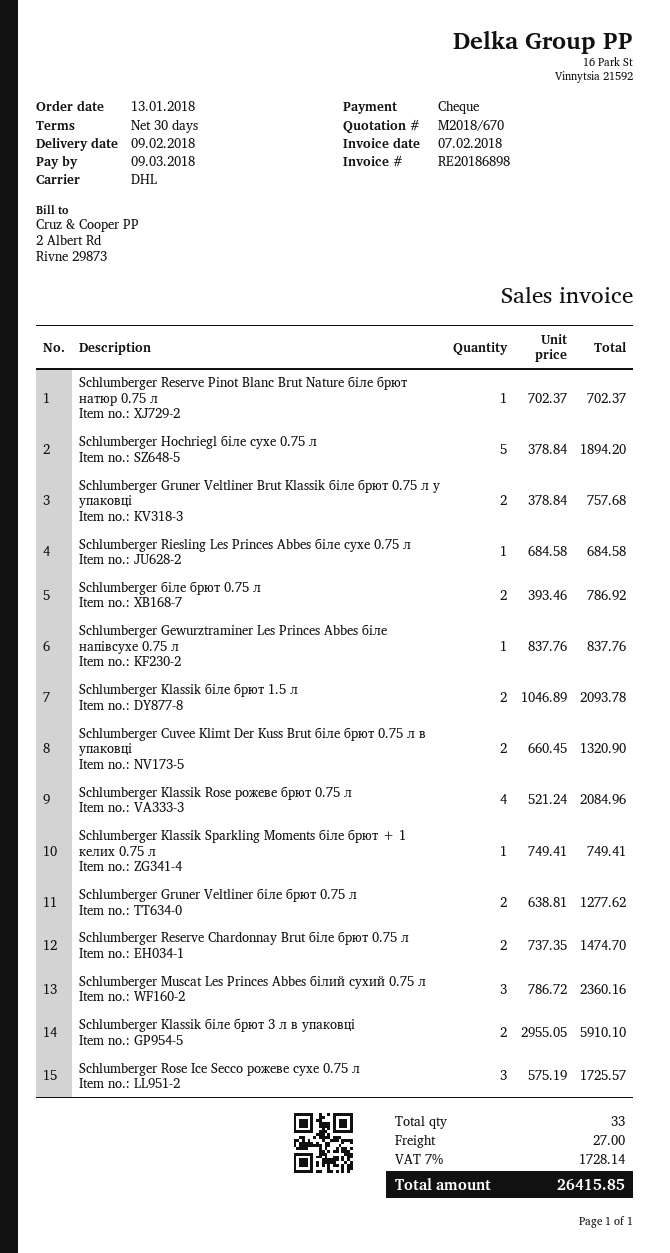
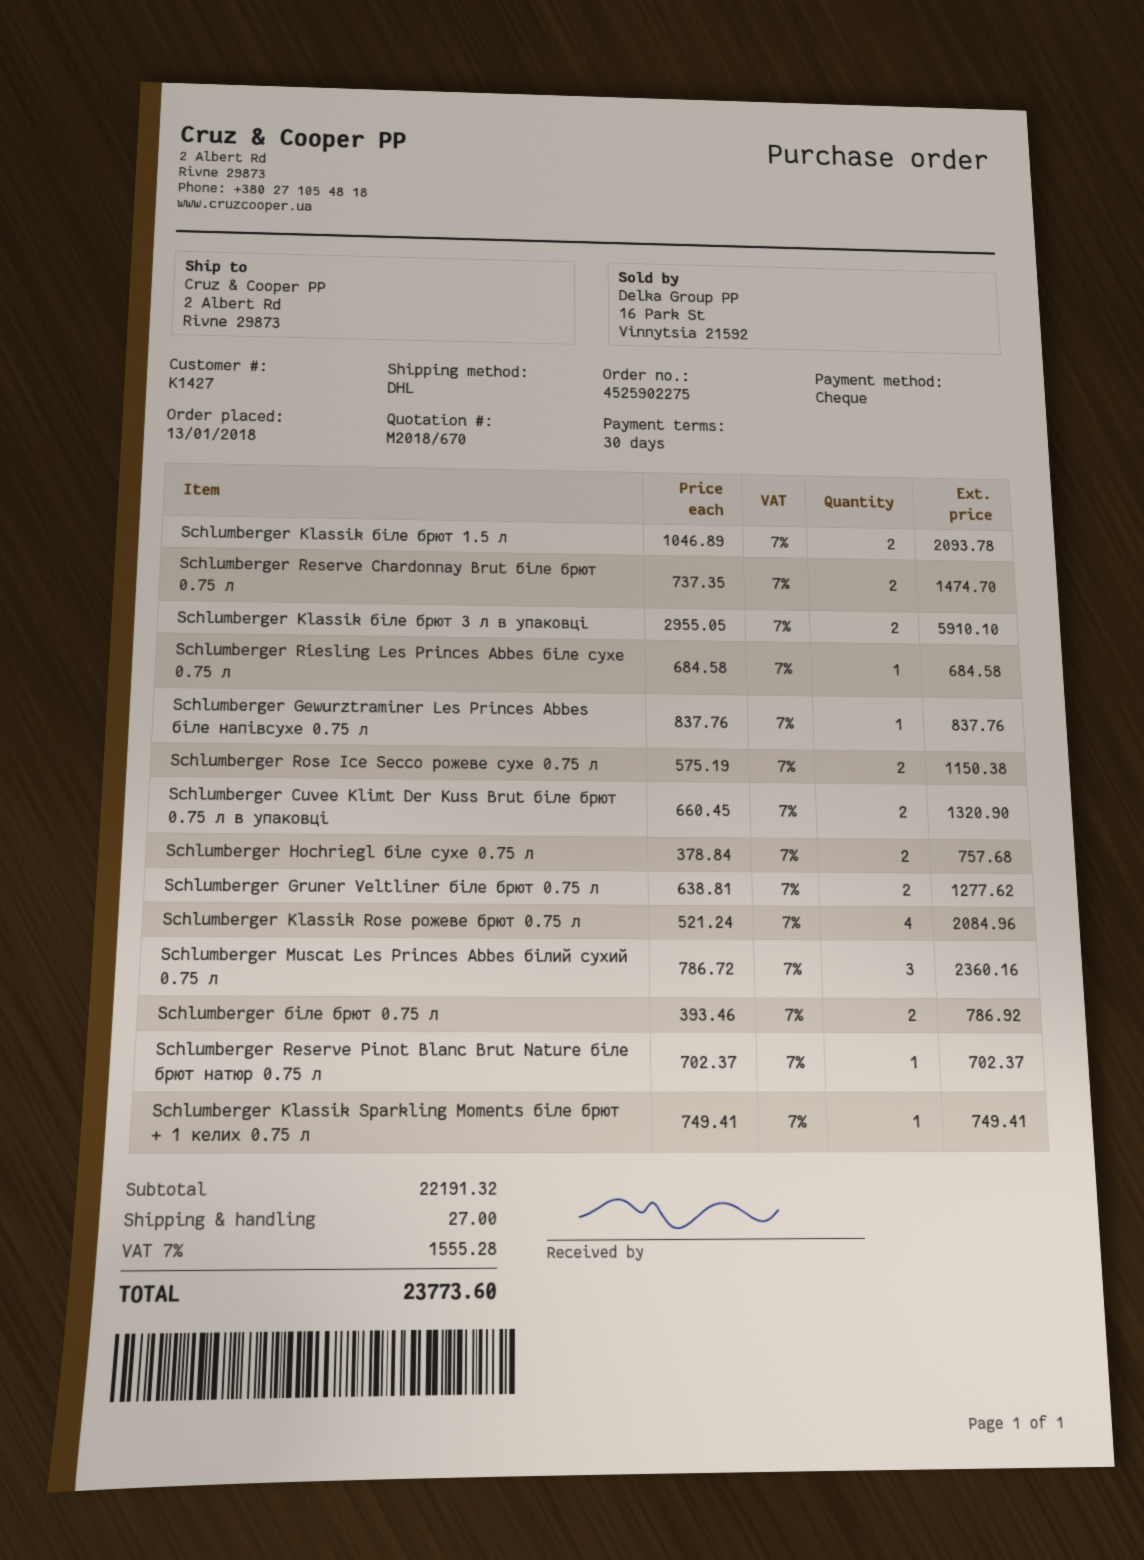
Schlumberger Hochriegl біле сухе 0.75 л: 5 x 378.84 = 1894.20 -> 2 x 378.84 = 757.68
Schlumberger Gruner Veltliner Brut Klassik біле брют 0.75 л у упаковці: 2 x 378.84 = 757.68 -> none
Schlumberger Rose Ice Secco рожеве сухе 0.75 л: 3 x 575.19 = 1725.57 -> 2 x 575.19 = 1150.38
tax: 7% = 1728.14 -> 7% = 1555.28
total: 26415.85 -> 23773.60

